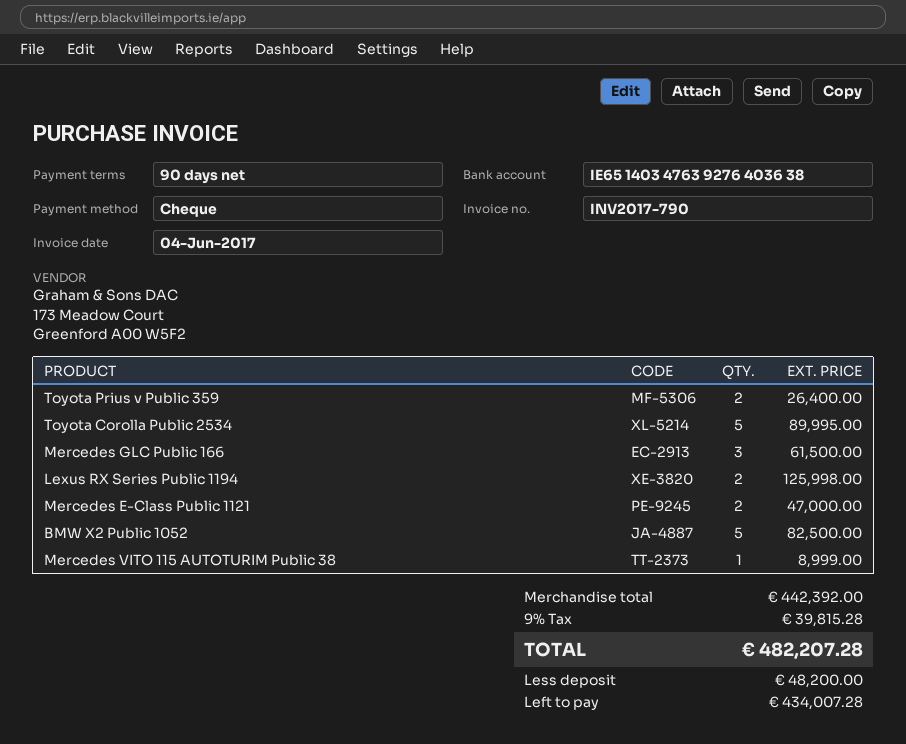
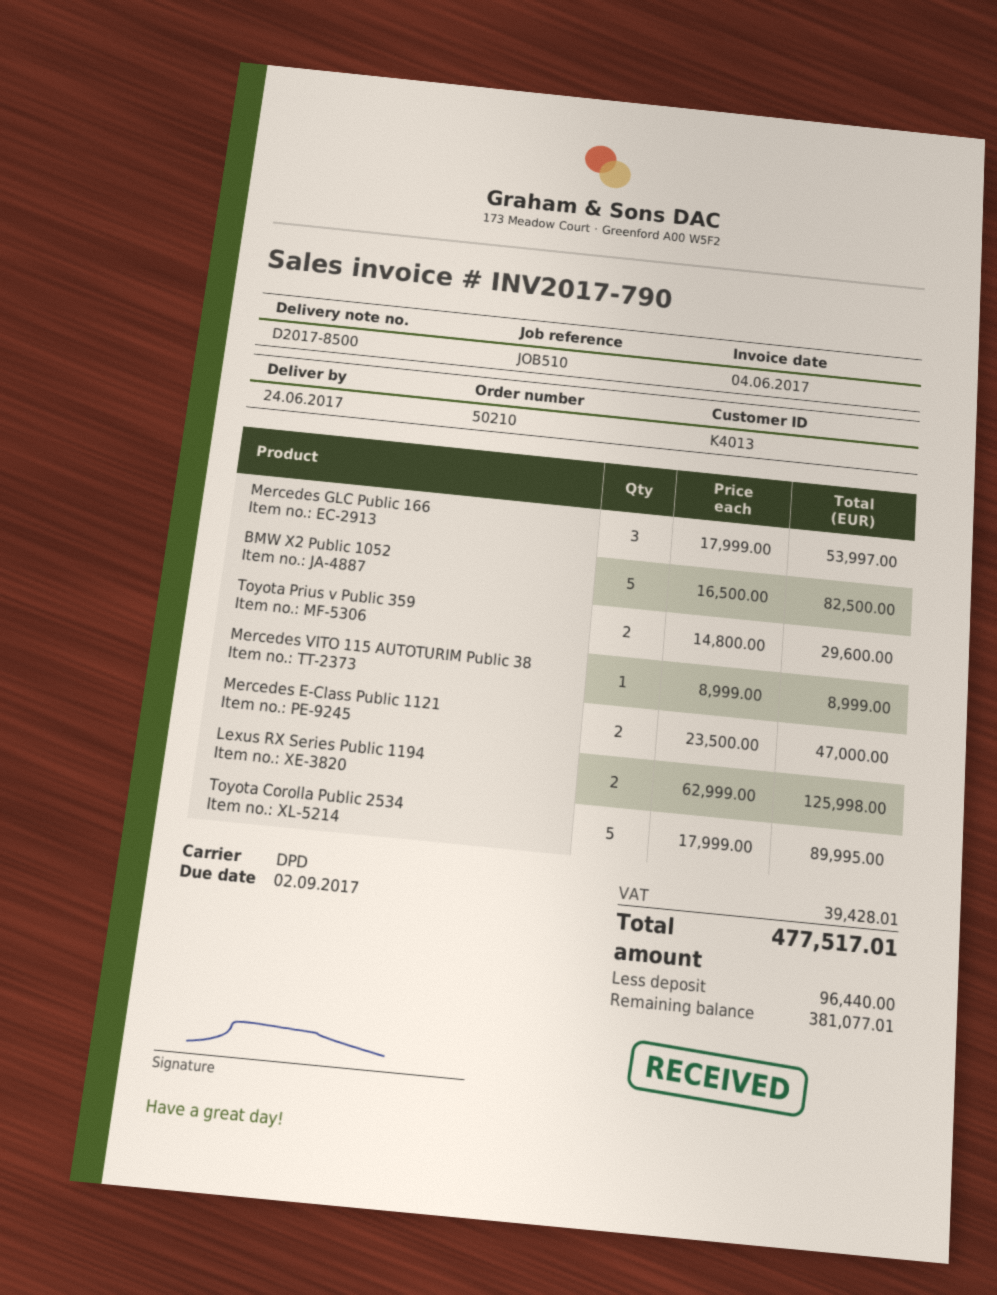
Toyota Prius v Public 359: 2 for 26400.00 -> 2 for 29600.00
Mercedes GLC Public 166: 3 for 61500.00 -> 3 for 53997.00
tax: 39815.28 -> 39428.01
total: 482207.28 -> 477517.01
deposit: 48200.00 -> 96440.00
balance: 434007.28 -> 381077.01

